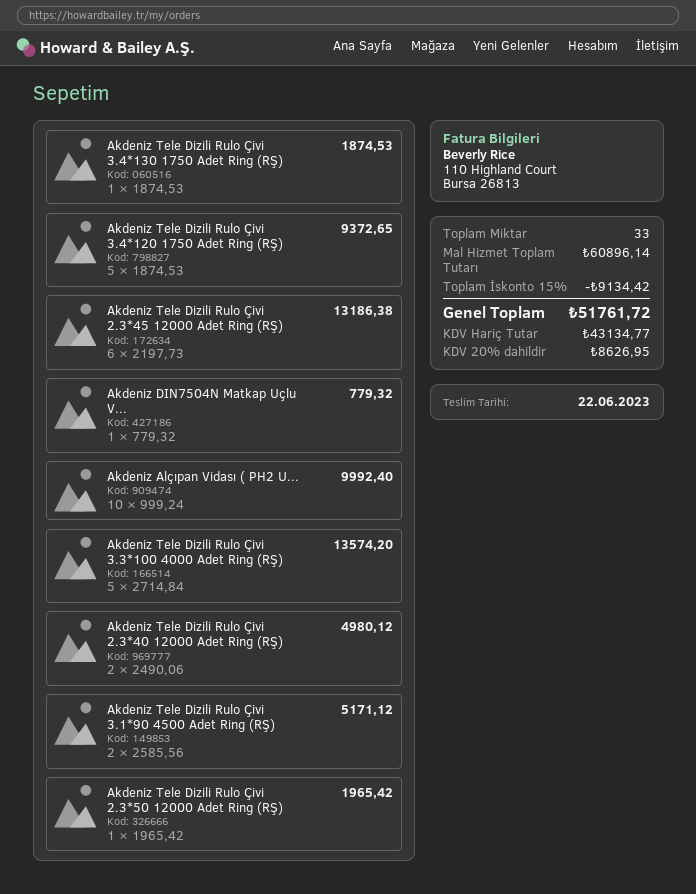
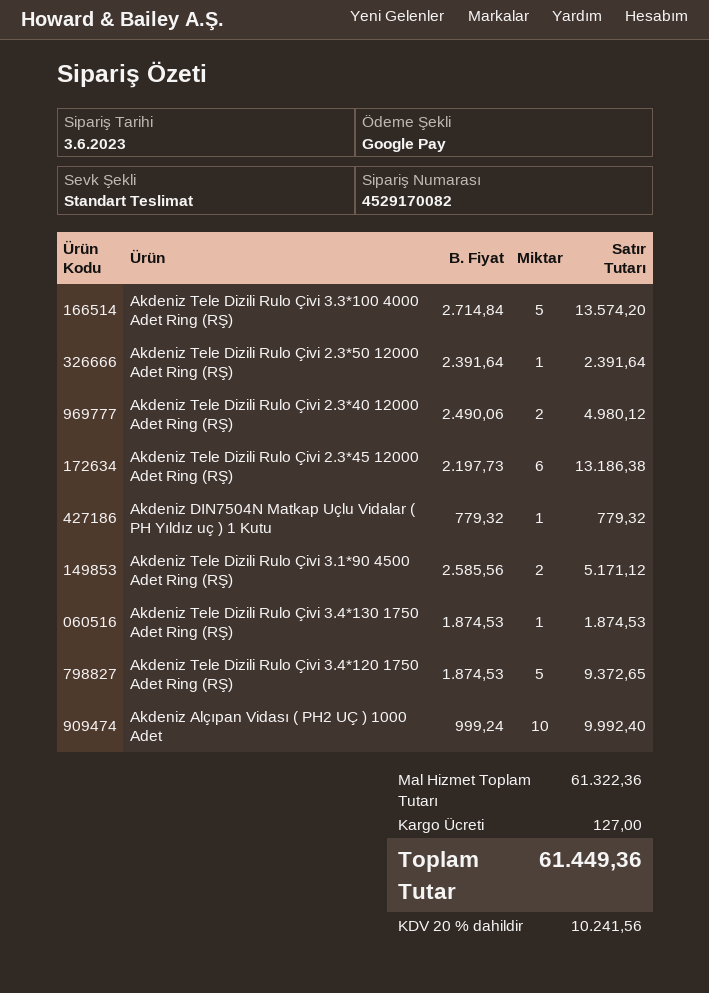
Akdeniz Tele Dizili Rulo Çivi 2.3*50 12000 Adet Ring (RŞ): 1 x 1965.42 = 1965.42 -> 1 x 2391.64 = 2391.64
subtotal: 60896.14 -> 61322.36
discount: 15% = 9134.42 -> none
shipping: none -> 127.00
tax: 20% = 8626.95 -> 20% = 10241.56
total: 51761.72 -> 61449.36

